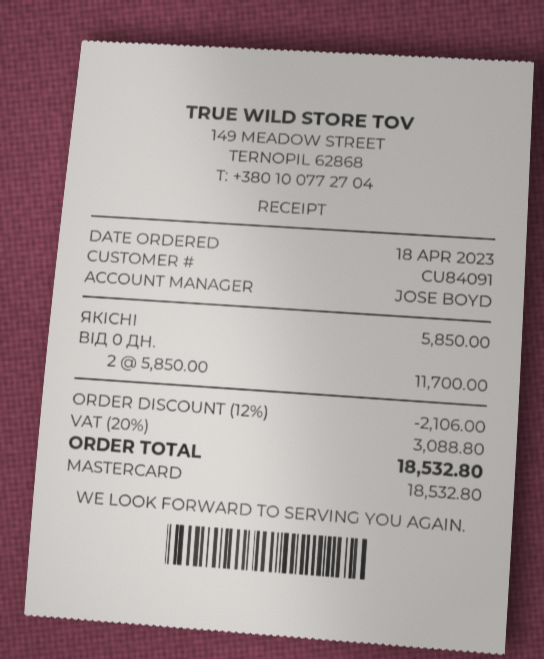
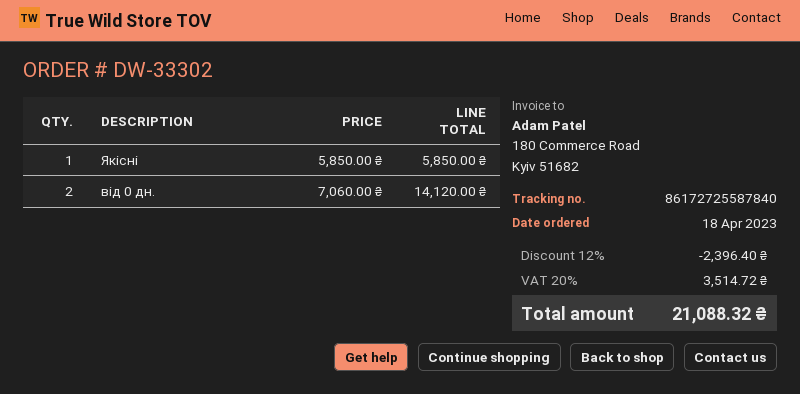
ВІД 0 ДН.: 2 x 5850.00 = 11700.00 -> 2 x 7060.00 = 14120.00
discount: 12% = 2106.00 -> 12% = 2396.40
tax: 20% = 3088.80 -> 20% = 3514.72
total: 18532.80 -> 21088.32

